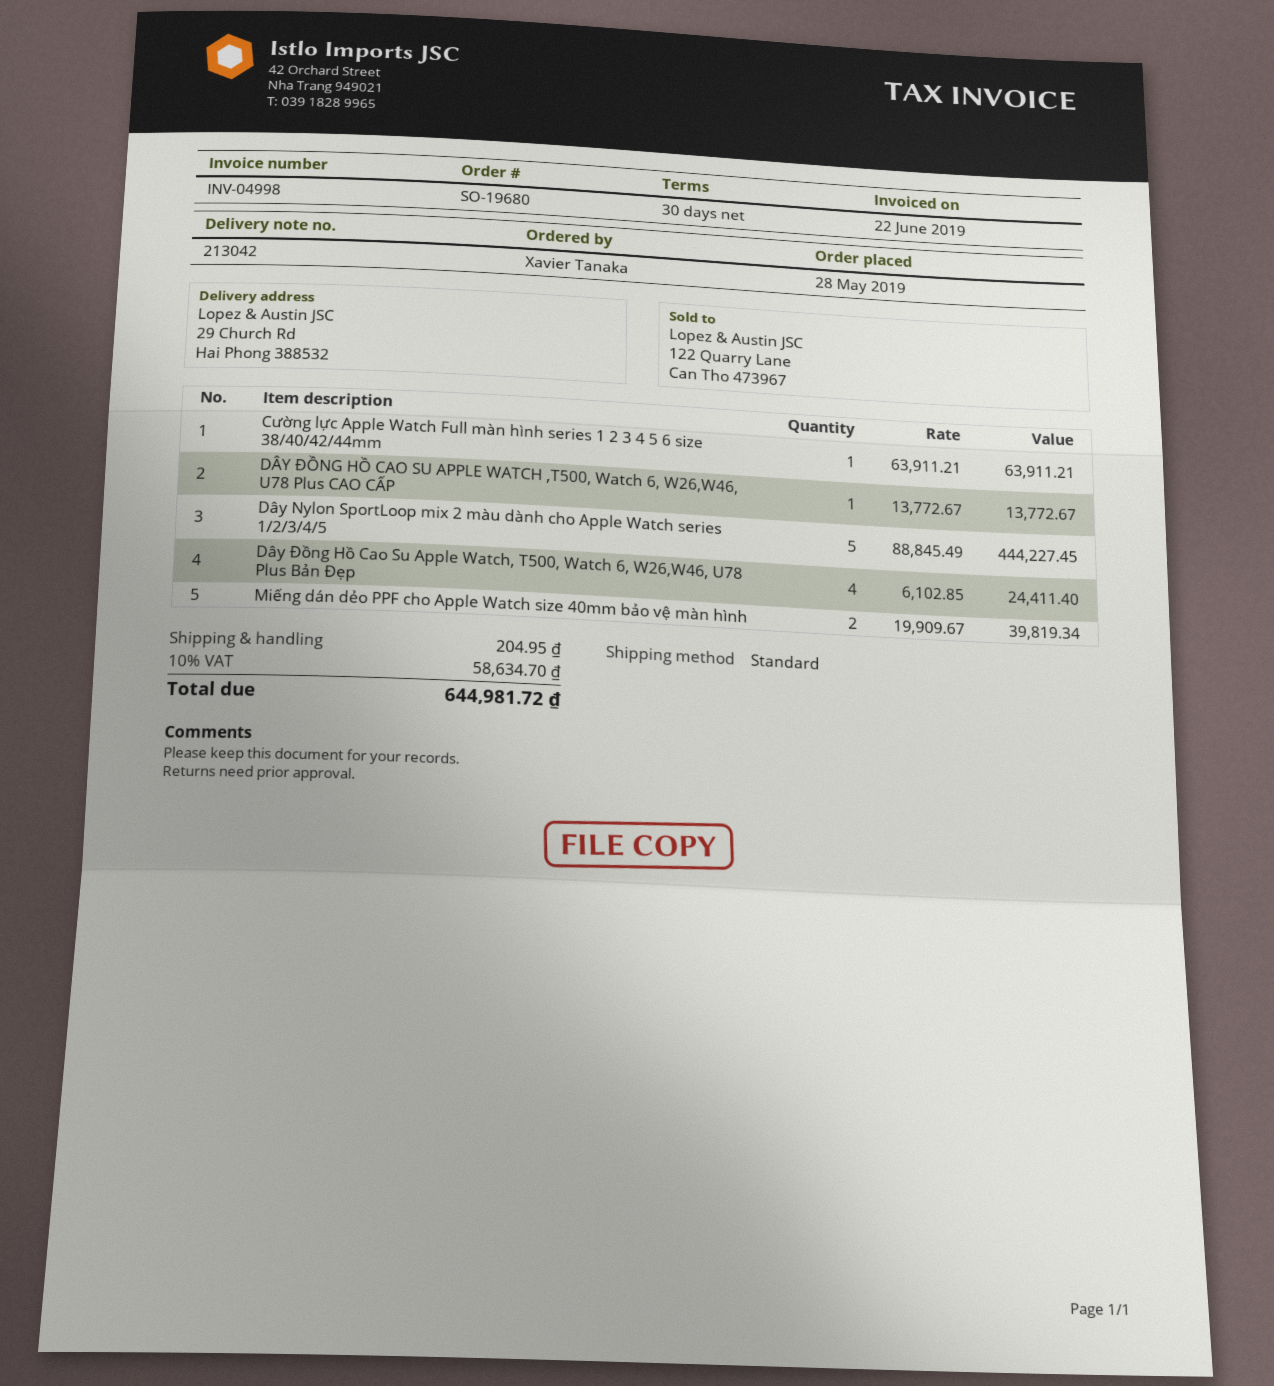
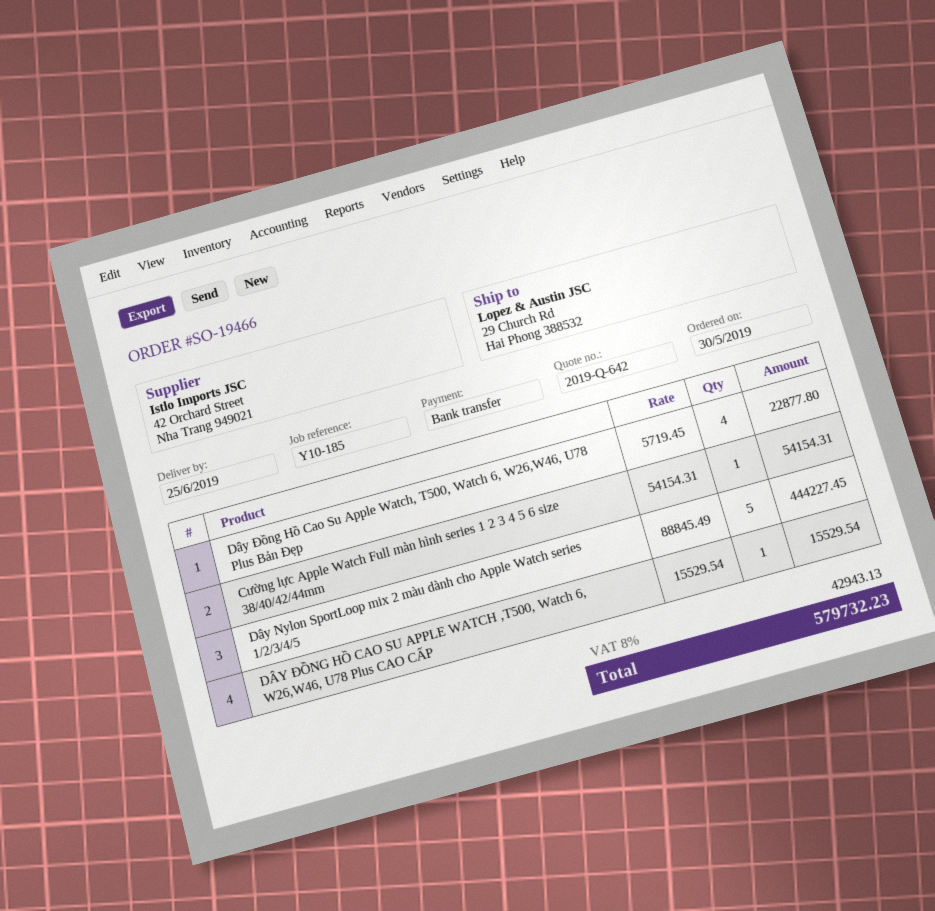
order number: SO-19680 -> SO-19466
order date: 2019-05-28 -> 2019-05-30
Cường lực Apple Watch Full màn hình series 1 2 3 4 5 6 size 38/40/42/44mm: 1 x 63911.21 = 63911.21 -> 1 x 54154.31 = 54154.31
DÂY ĐỒNG HỒ CAO SU APPLE WATCH ,T500, Watch 6, W26,W46, U78 Plus CAO CẤP: 1 x 13772.67 = 13772.67 -> 1 x 15529.54 = 15529.54
Dây Đồng Hồ Cao Su Apple Watch, T500, Watch 6, W26,W46, U78 Plus Bản Đẹp: 4 x 6102.85 = 24411.40 -> 4 x 5719.45 = 22877.80
Miếng dán dẻo PPF cho Apple Watch size 40mm bảo vệ màn hình: 2 x 19909.67 = 39819.34 -> none
shipping: 204.95 -> none
tax: 10% = 58634.70 -> 8% = 42943.13
total: 644981.72 -> 579732.23

